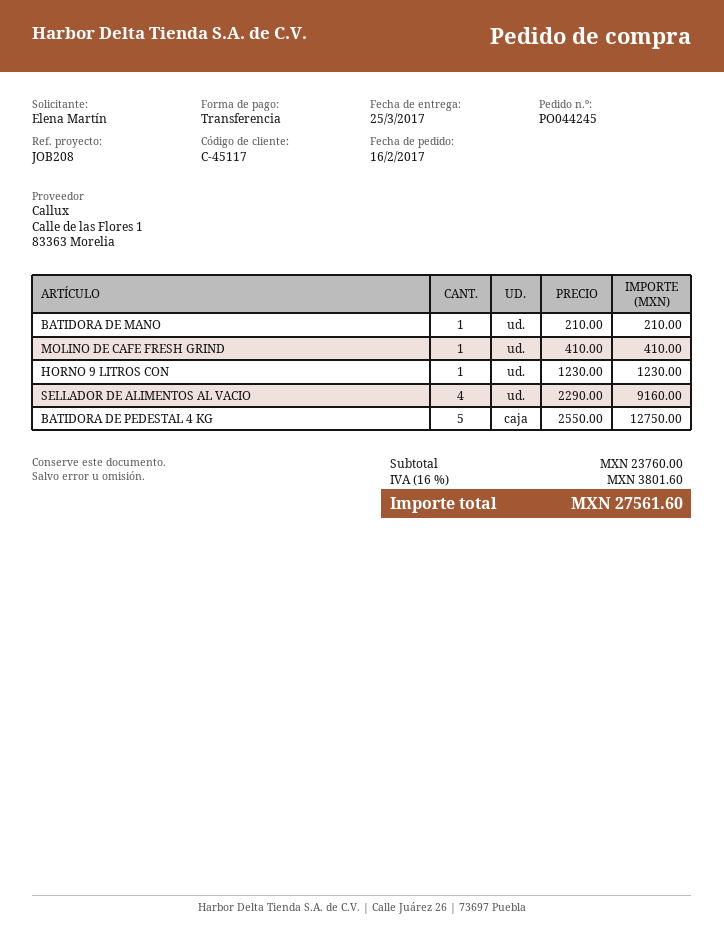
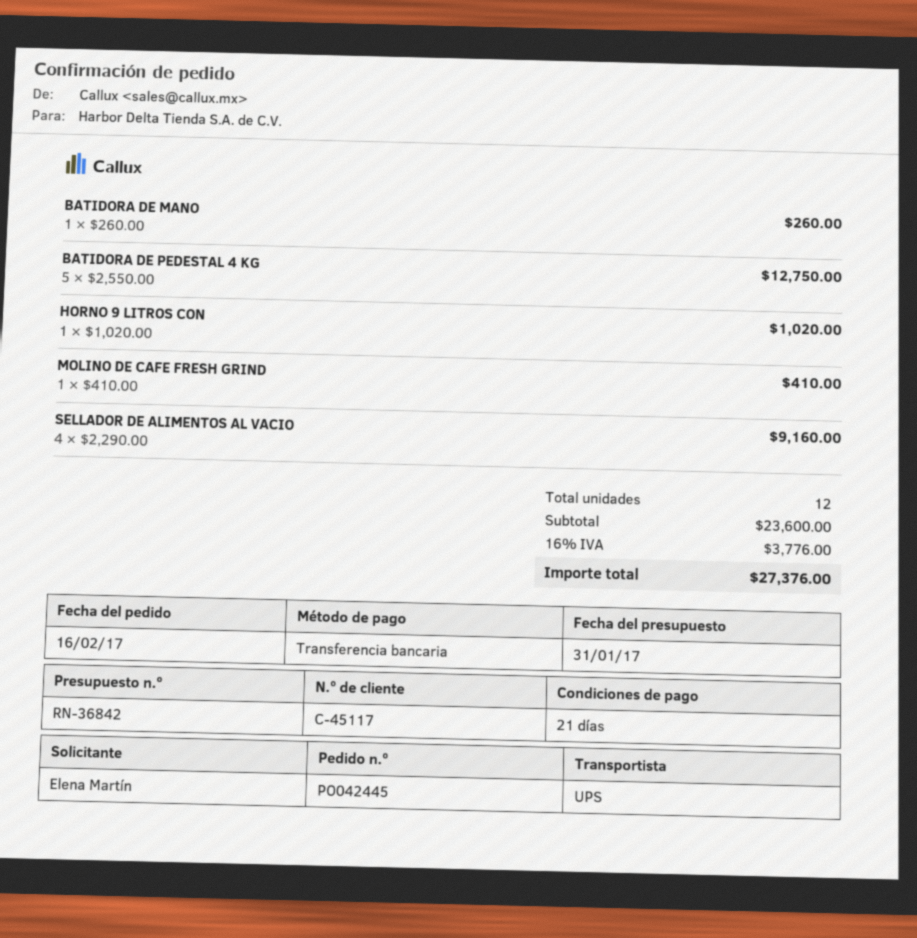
order number: PO044245 -> PO042445
BATIDORA DE MANO: 1 x 210.00 = 210.00 -> 1 x 260.00 = 260.00
HORNO 9 LITROS CON: 1 x 1230.00 = 1230.00 -> 1 x 1020.00 = 1020.00
subtotal: 23760.00 -> 23600.00
tax: 16% = 3801.60 -> 16% = 3776.00
total: 27561.60 -> 27376.00

